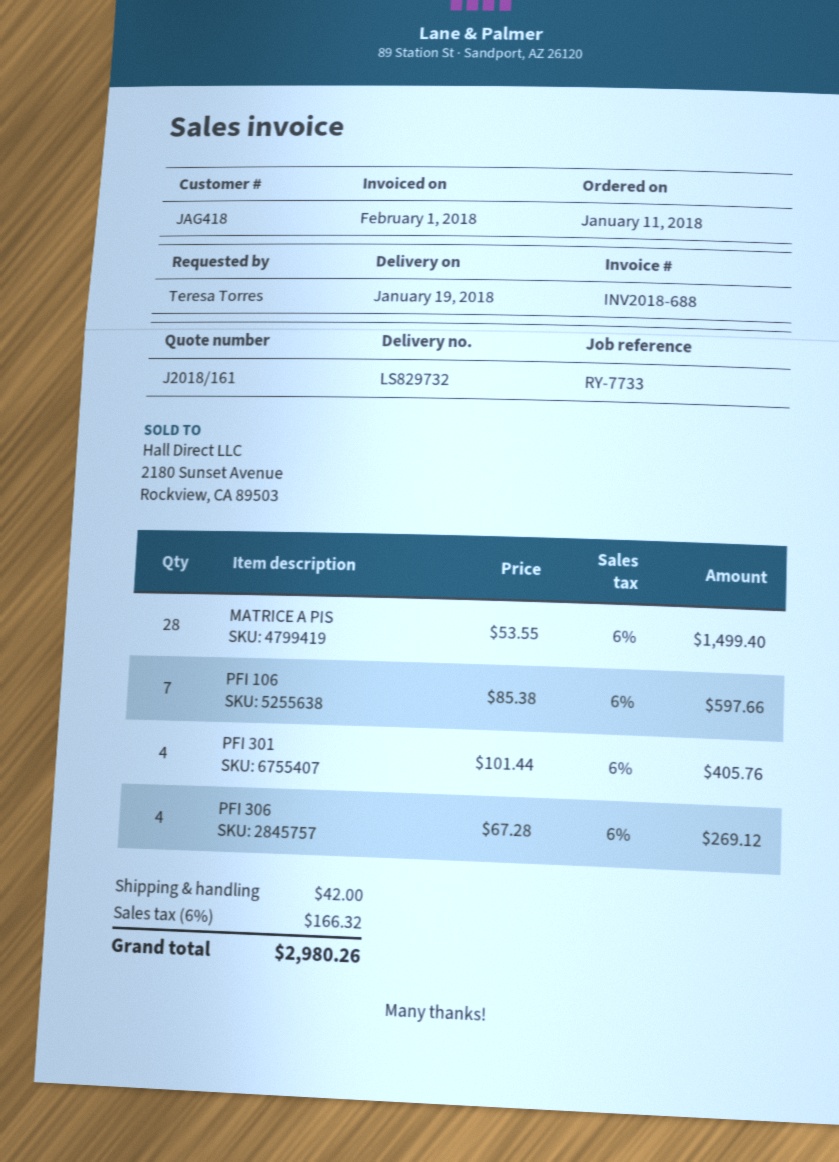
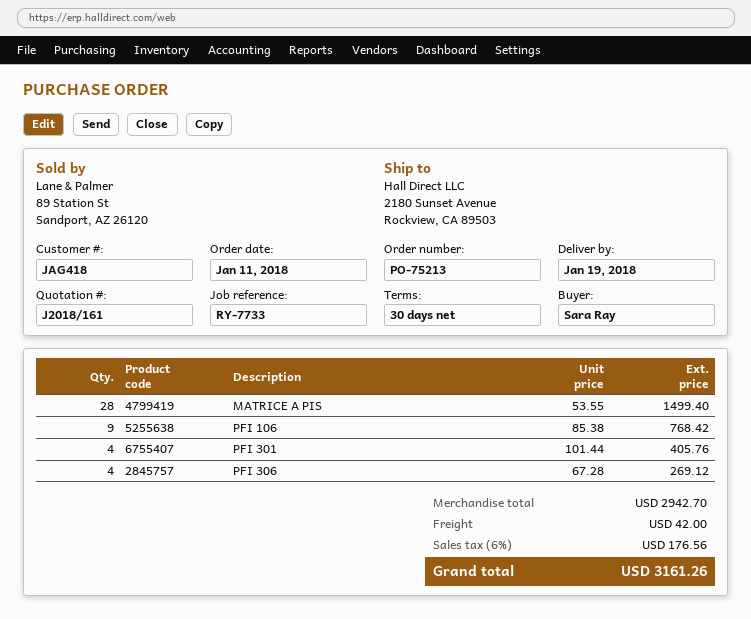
ordered by: Teresa Torres -> Sara Ray
PFI 106: 7 x 85.38 = 597.66 -> 9 x 85.38 = 768.42
tax: 6% = 166.32 -> 6% = 176.56
total: 2980.26 -> 3161.26

